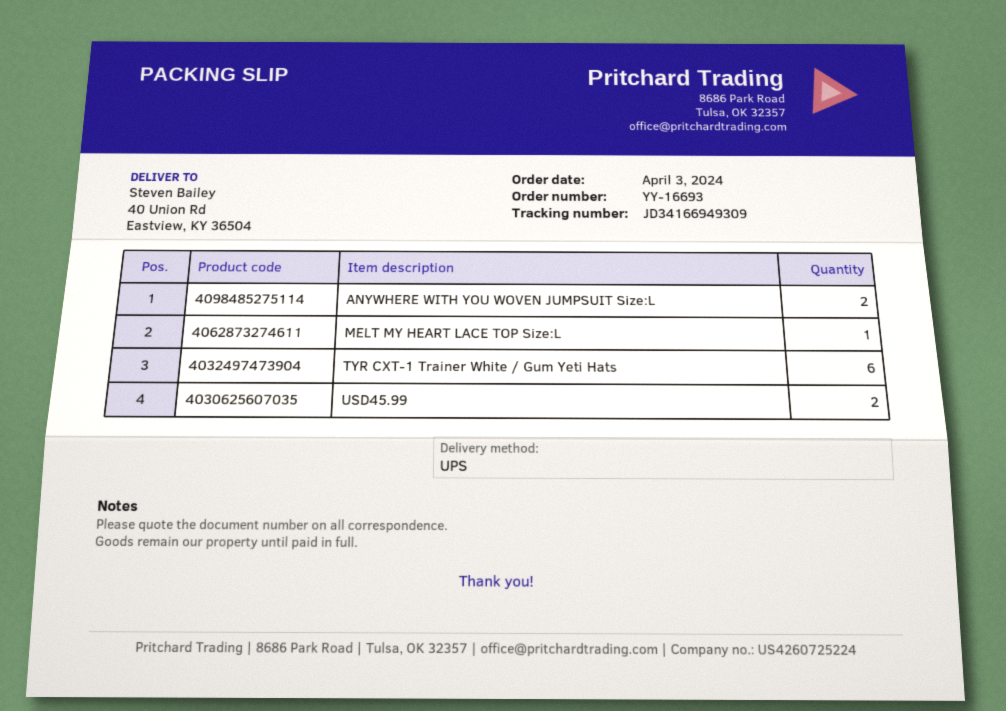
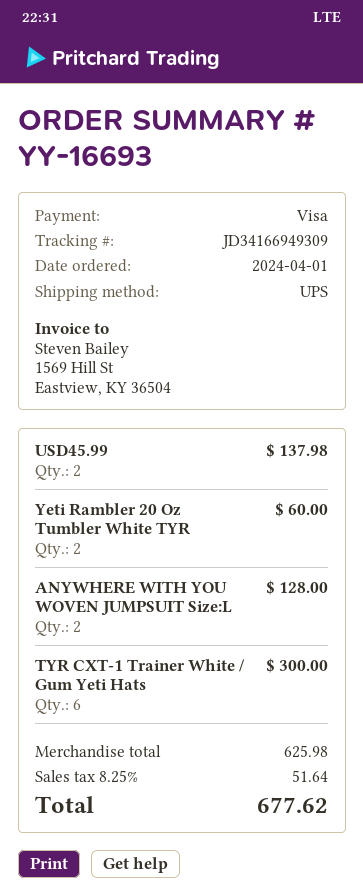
order date: 2024-04-03 -> 2024-04-01
MELT MY HEART LACE TOP Size:L: 1 -> none
Yeti Rambler 20 Oz Tumbler White TYR: none -> 2

